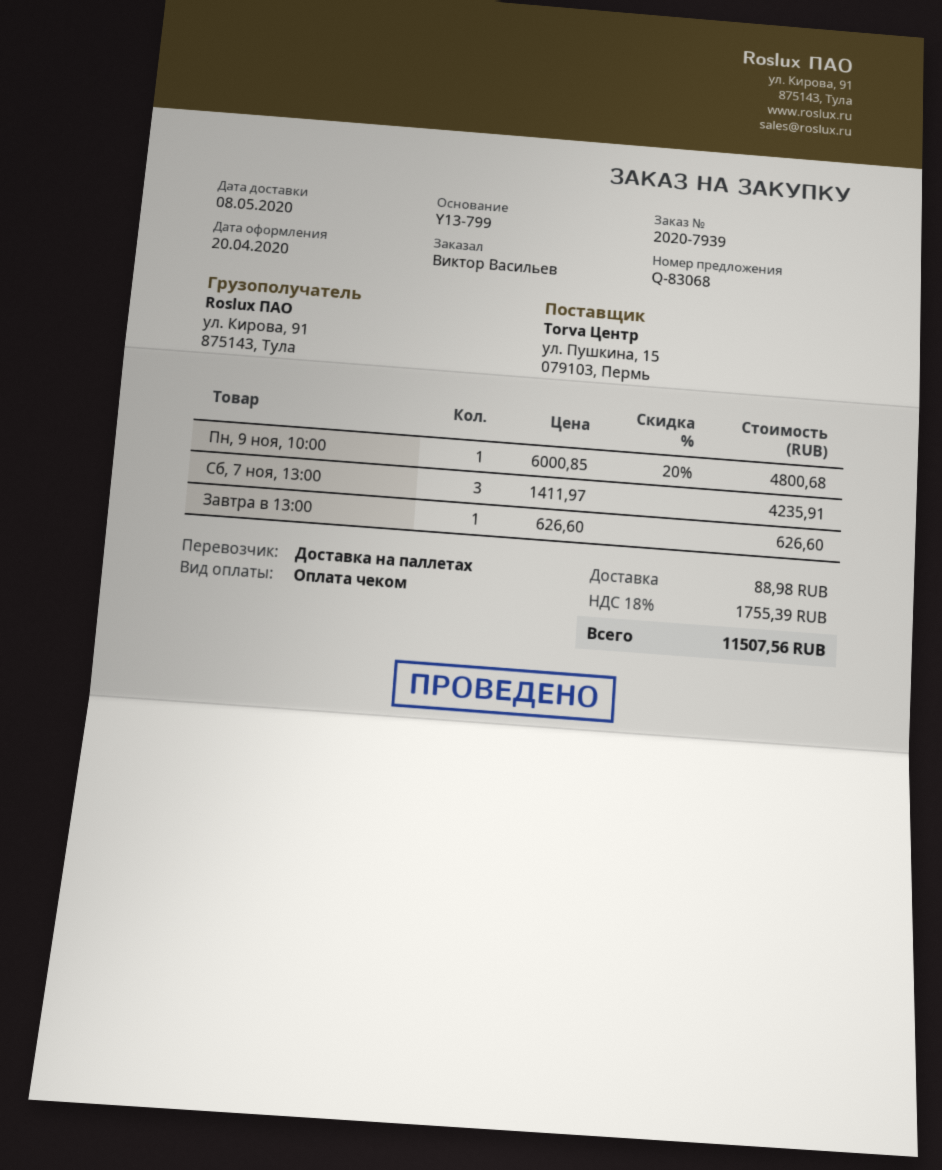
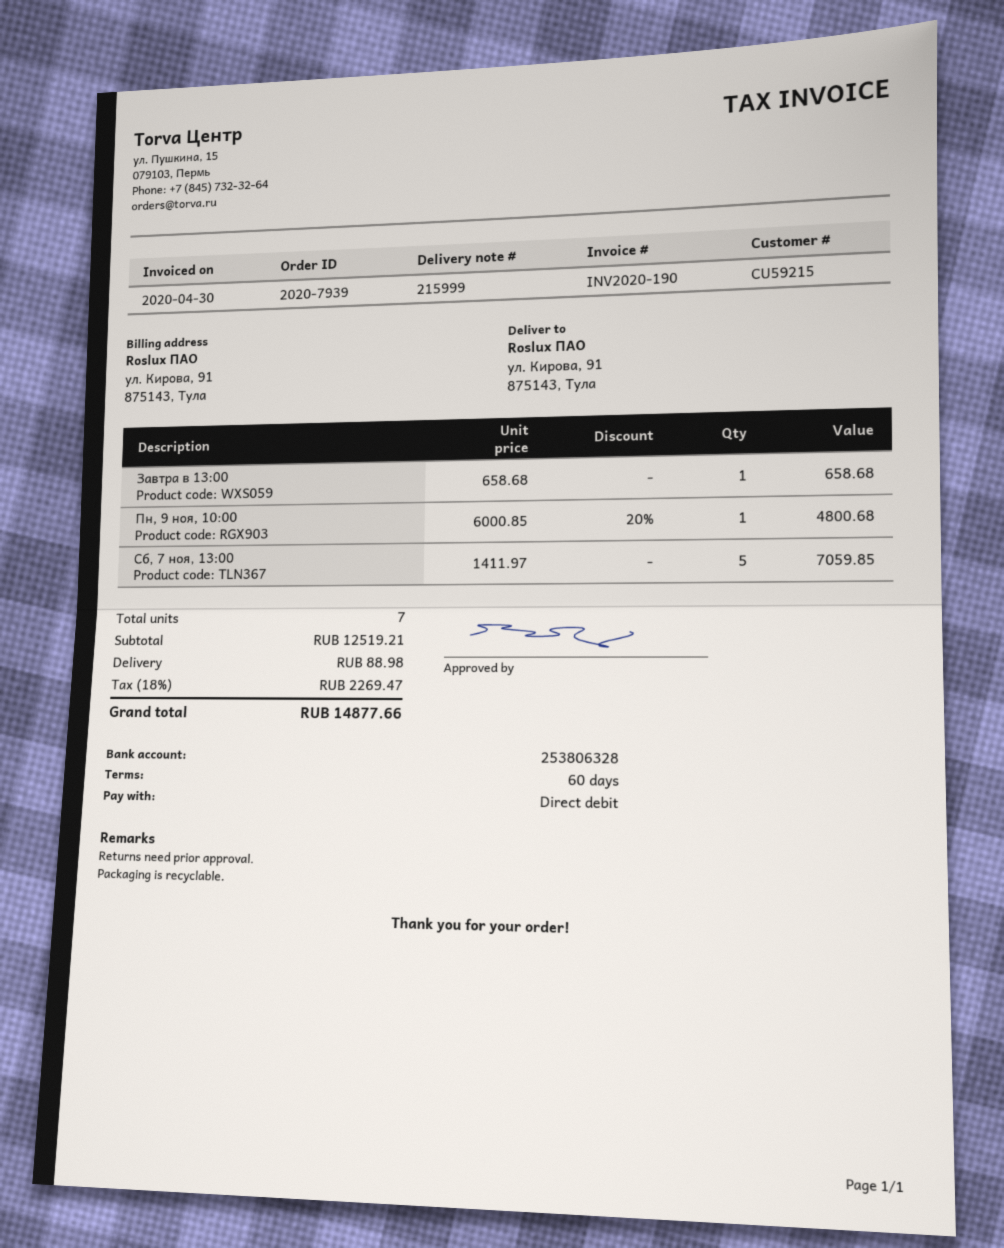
payment method: cheque -> direct debit
Сб, 7 ноя, 13:00: 3 x 1411.97 = 4235.91 -> 5 x 1411.97 = 7059.85
Завтра в 13:00: 1 x 626.60 = 626.60 -> 1 x 658.68 = 658.68
tax: 18% = 1755.39 -> 18% = 2269.47
total: 11507.56 -> 14877.66

